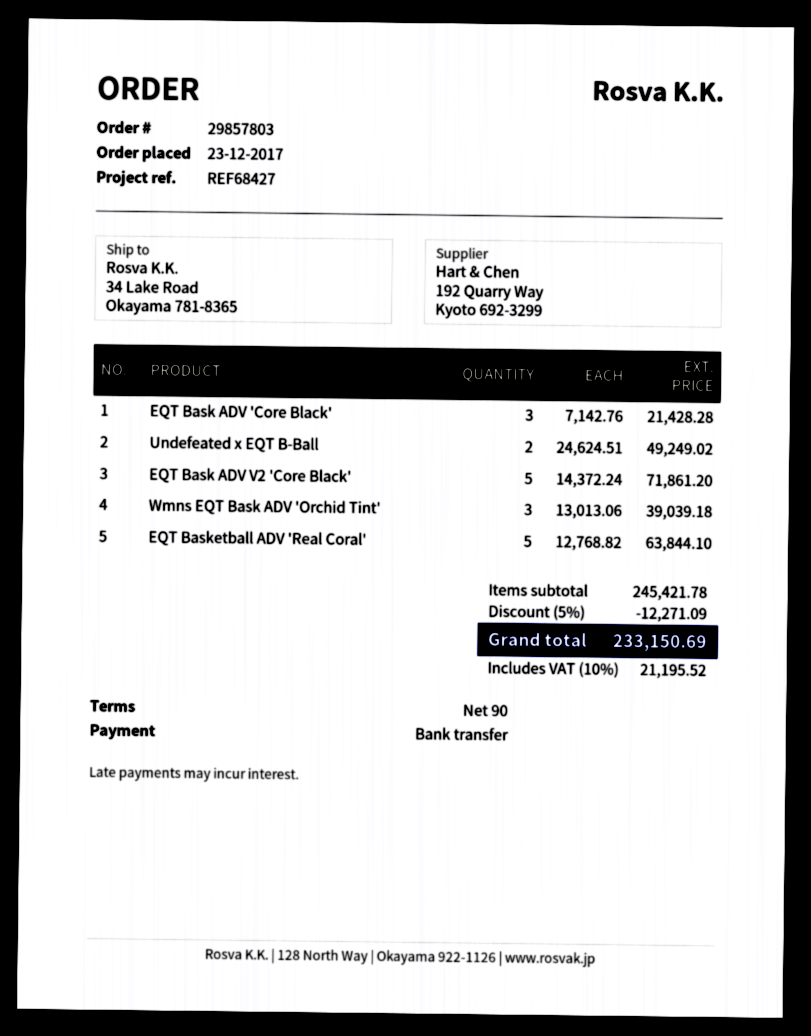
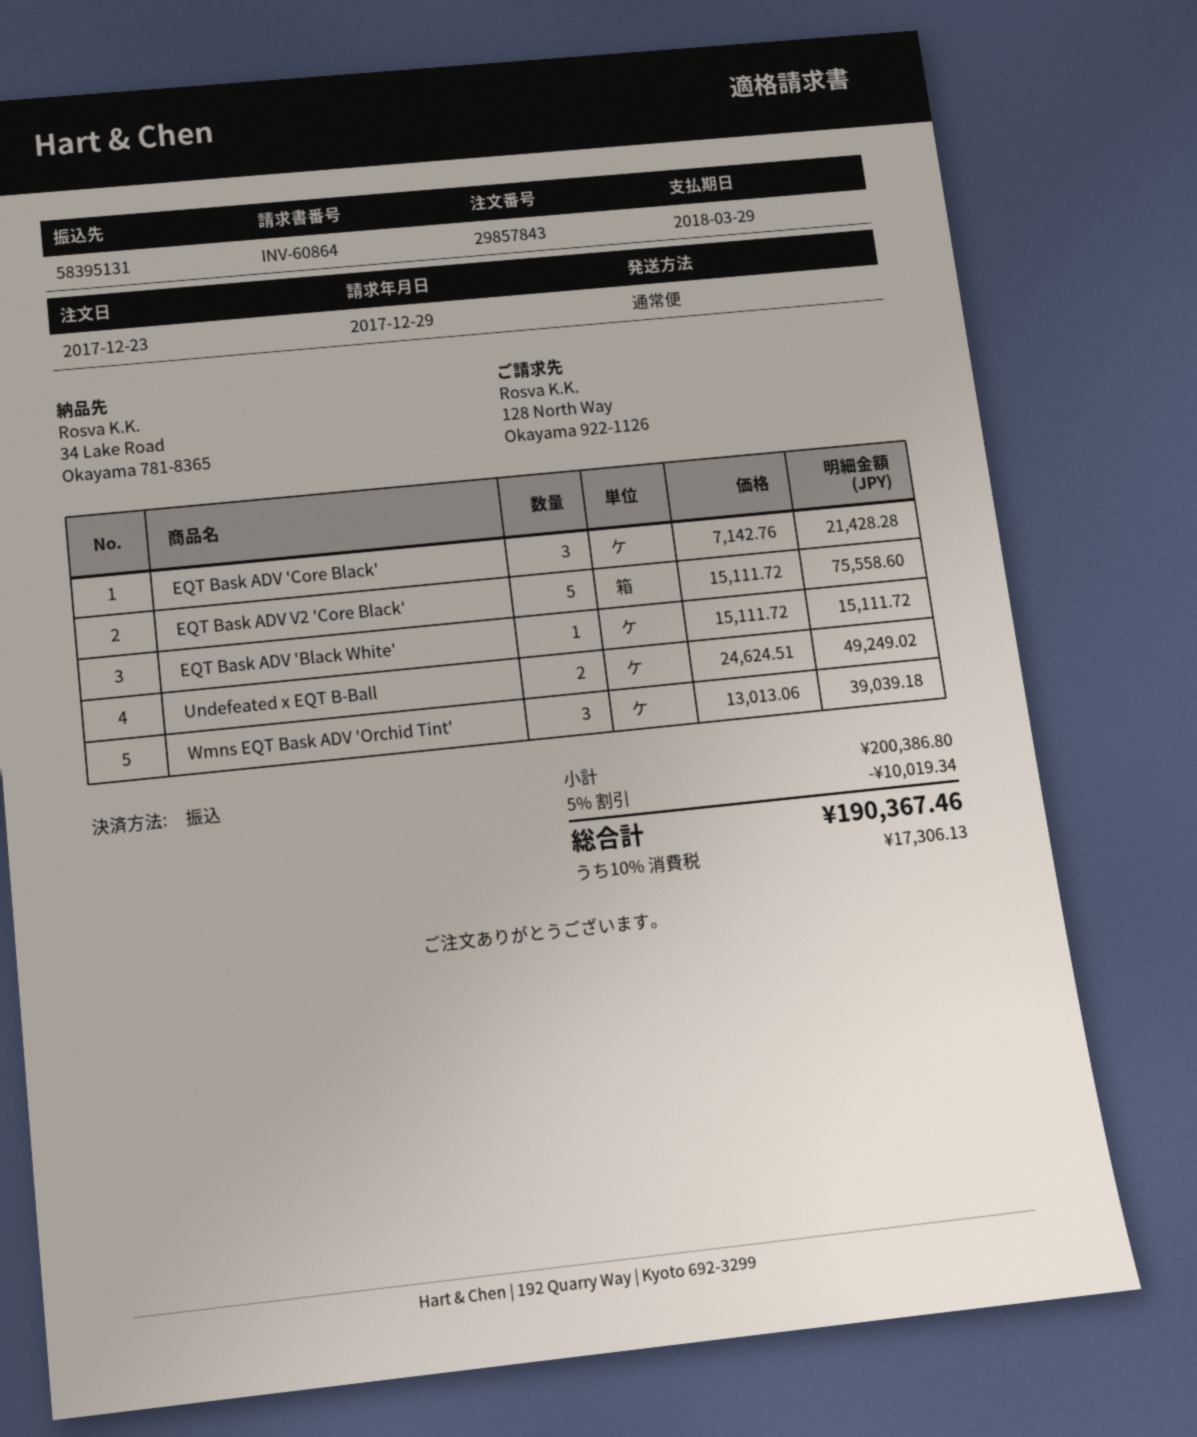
order number: 29857803 -> 29857843
EQT Bask ADV V2 'Core Black': 5 x 14372.24 = 71861.20 -> 5 x 15111.72 = 75558.60
EQT Basketball ADV 'Real Coral': 5 x 12768.82 = 63844.10 -> none
EQT Bask ADV 'Black White': none -> 1 x 15111.72 = 15111.72
subtotal: 245421.78 -> 200386.80
discount: 5% = 12271.09 -> 5% = 10019.34
tax: 10% = 21195.52 -> 10% = 17306.13
total: 233150.69 -> 190367.46

